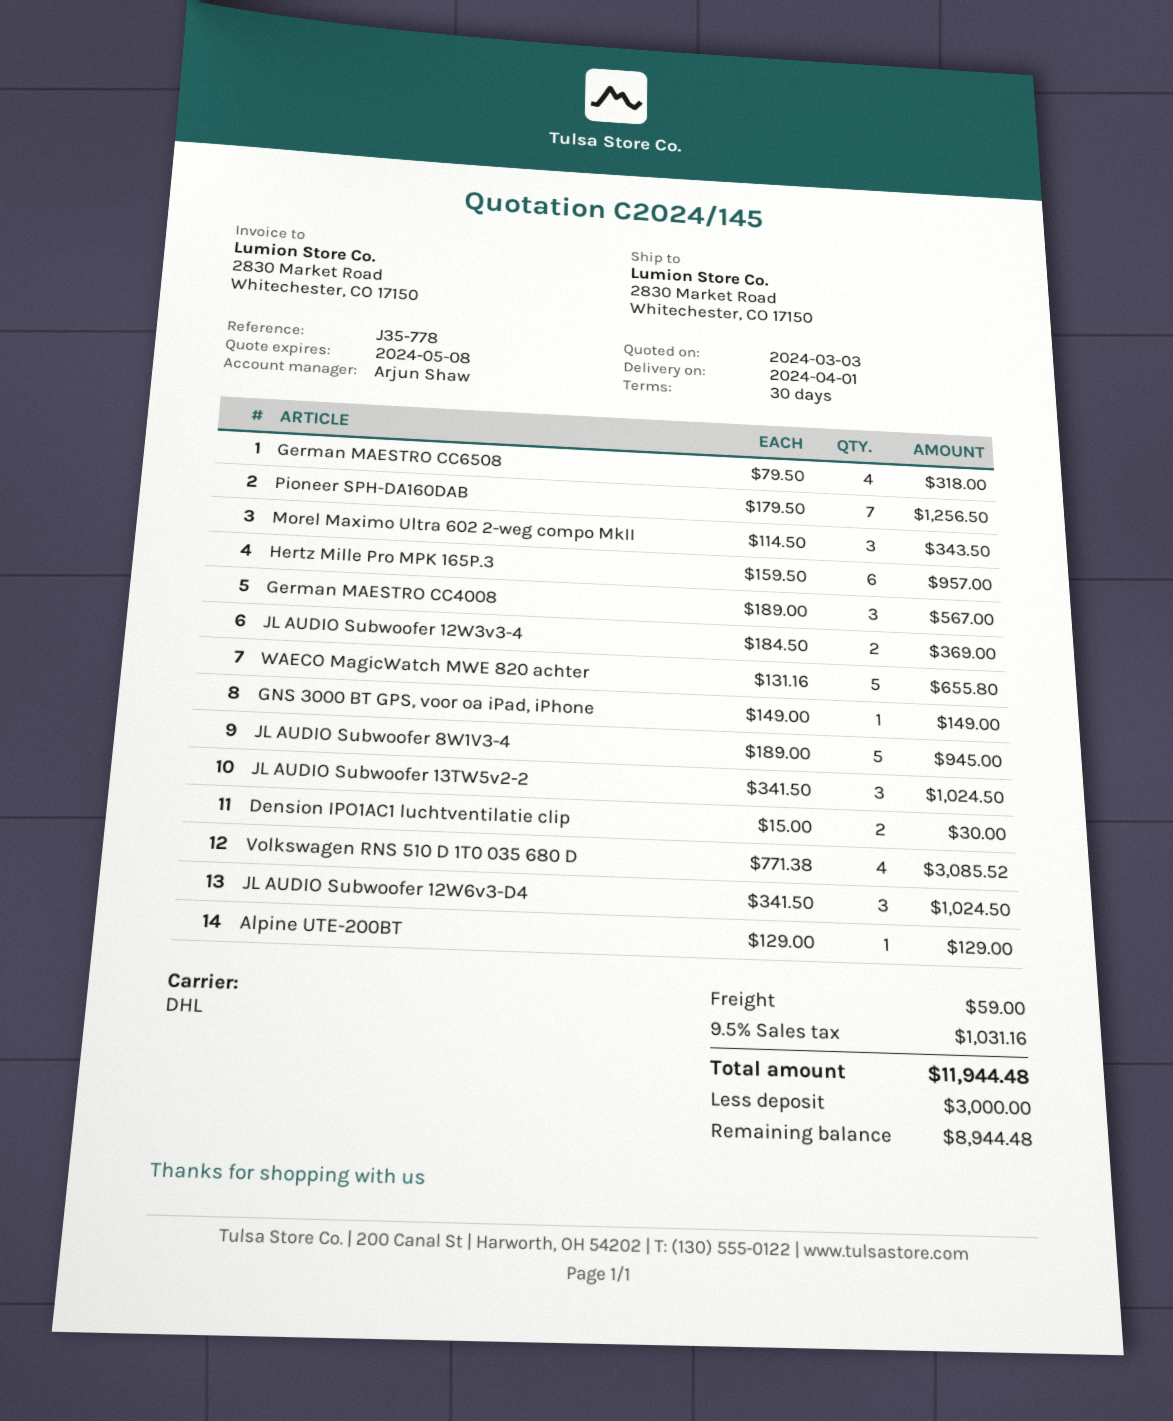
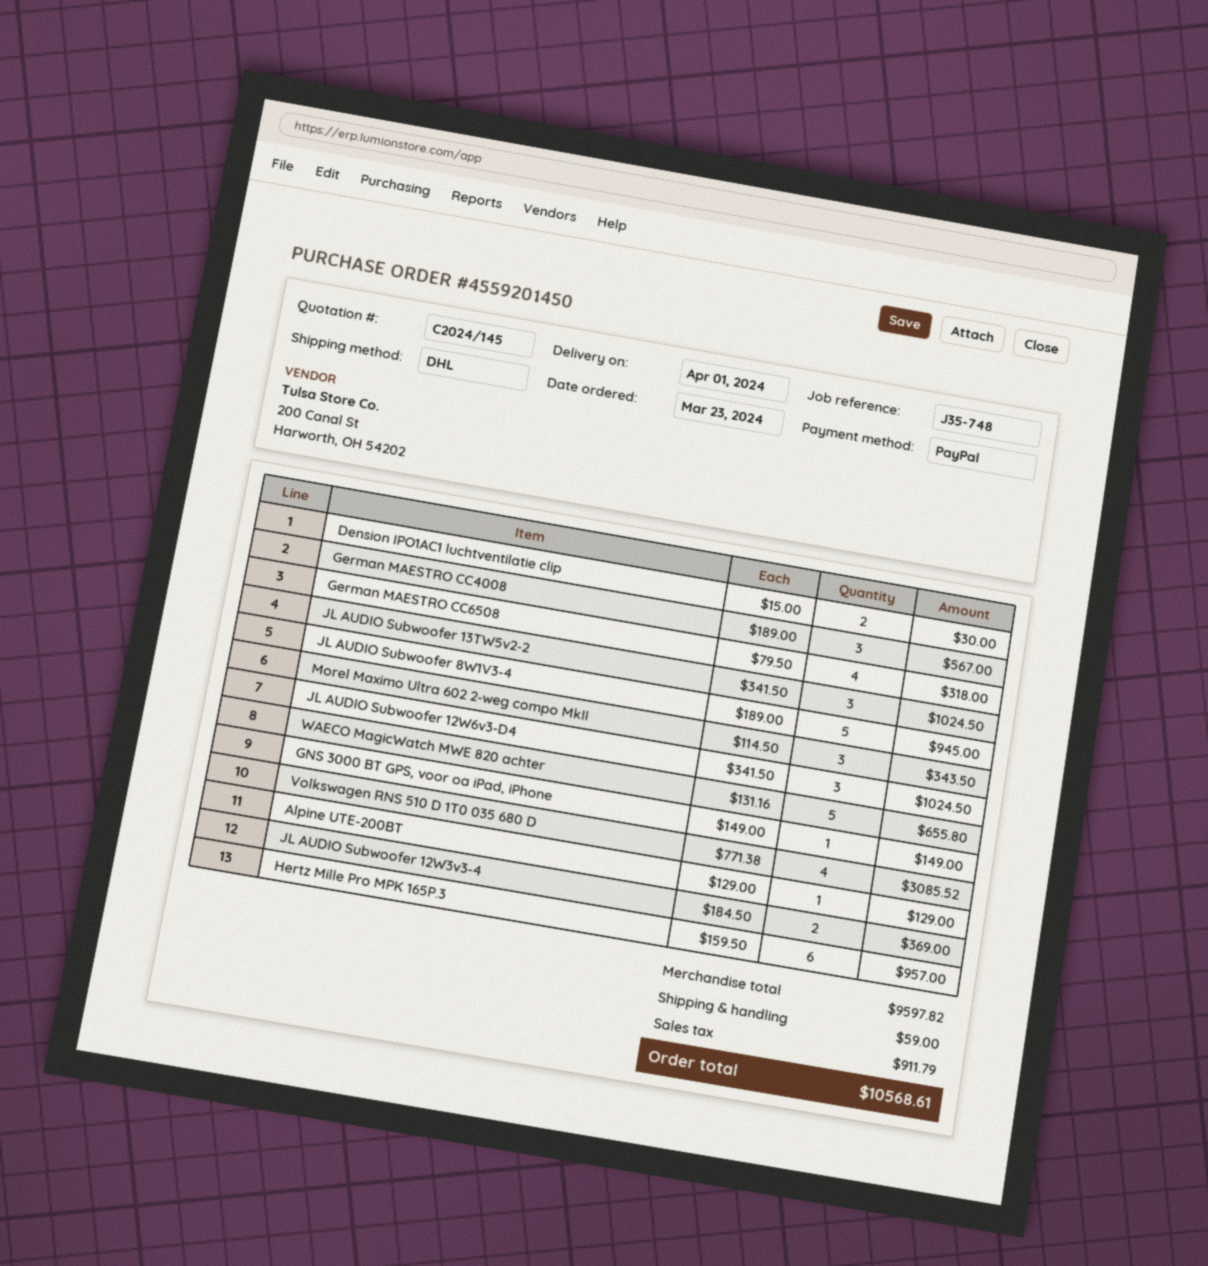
reference: J35-778 -> J35-748
Pioneer SPH-DA160DAB: 7 x 179.50 = 1256.50 -> none
tax: 1031.16 -> 911.79
total: 11944.48 -> 10568.61

